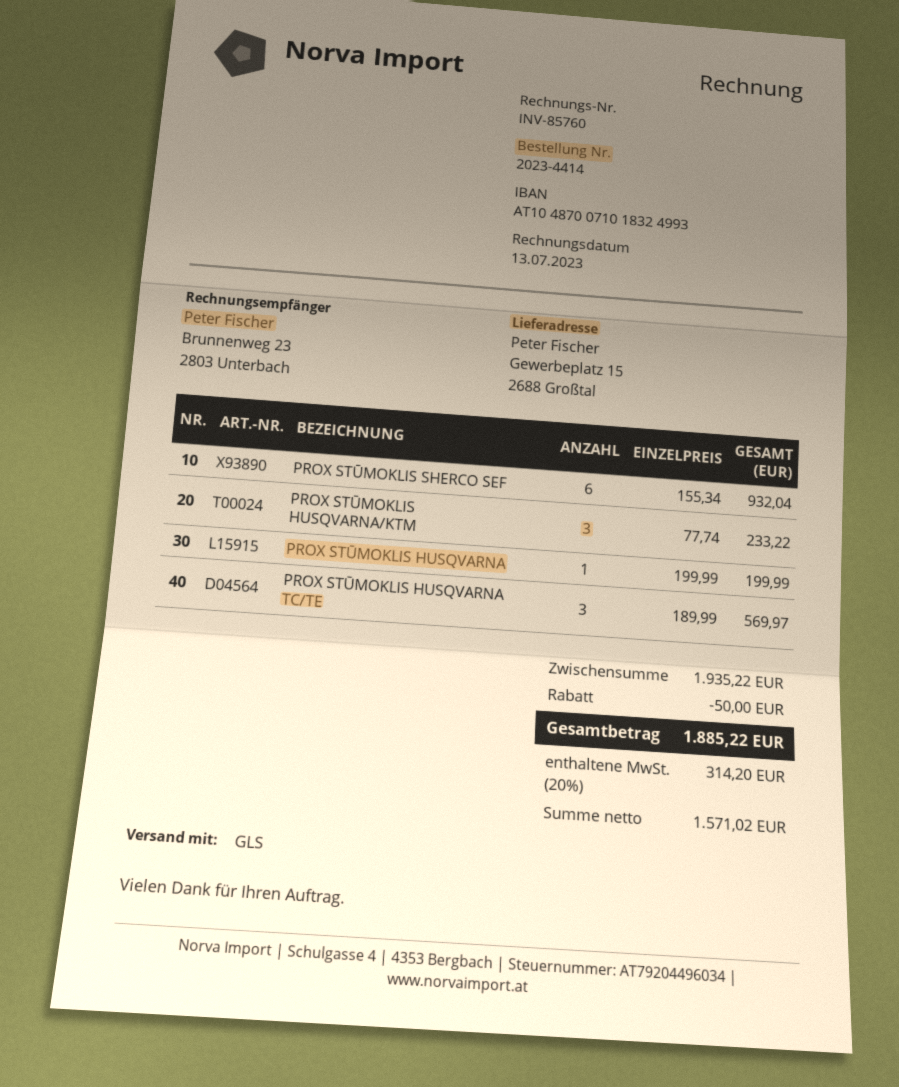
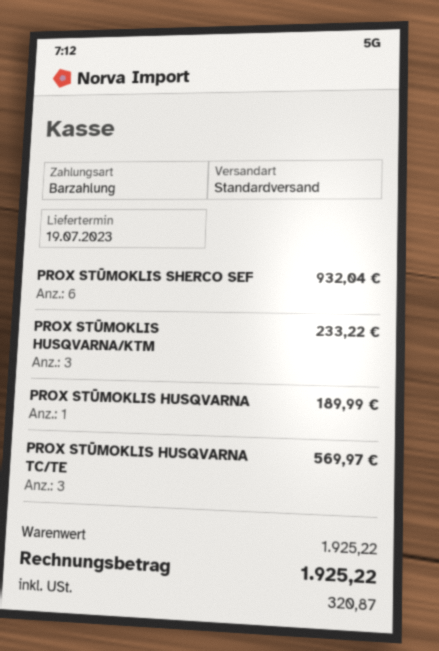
shipping method: GLS -> standard
PROX STŪMOKLIS HUSQVARNA: 1 for 199.99 -> 1 for 189.99
subtotal: 1935.22 -> 1925.22
discount: 50.00 -> none
tax: 314.20 -> 320.87
total: 1885.22 -> 1925.22

